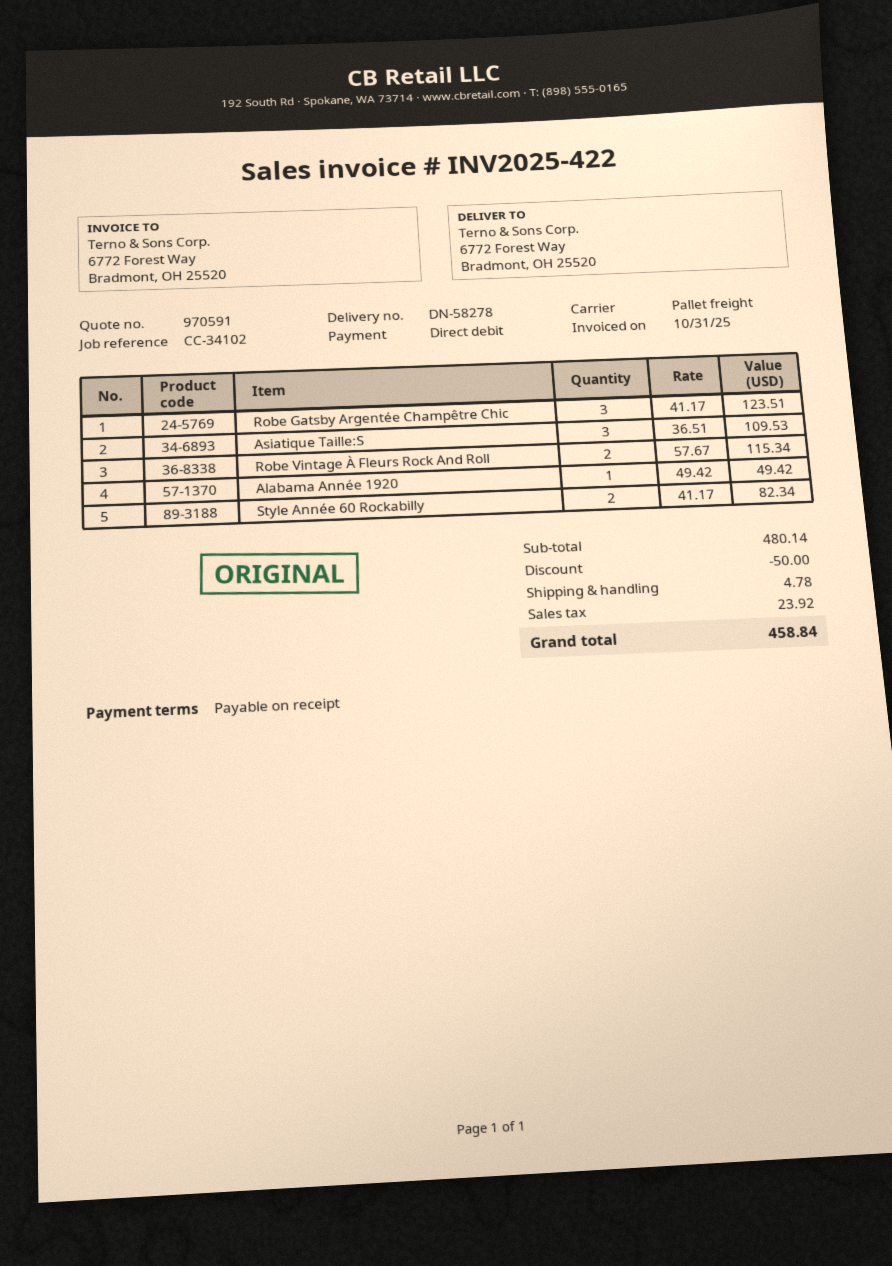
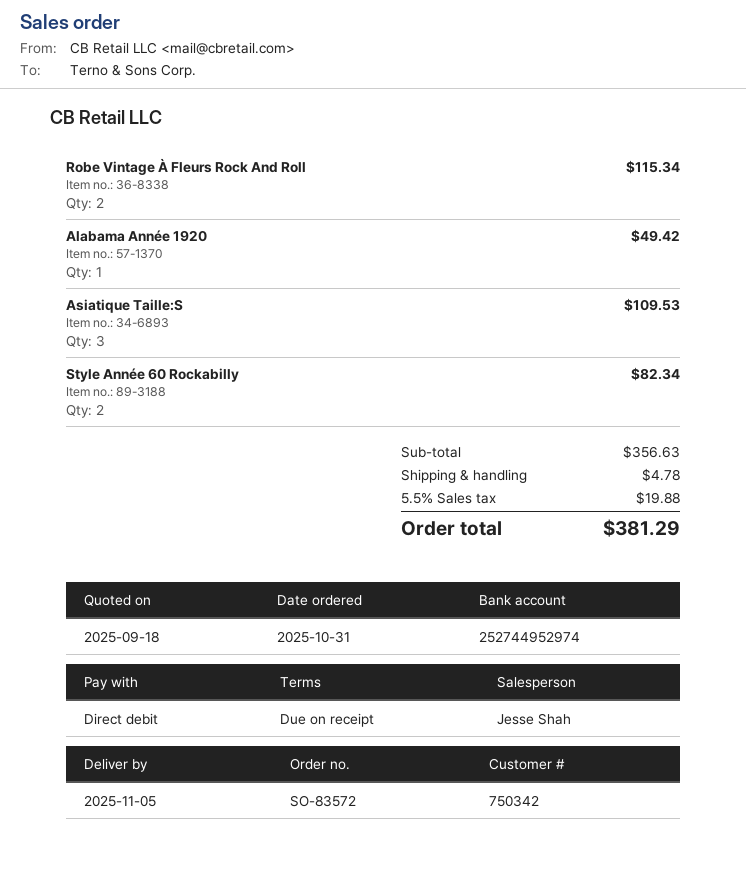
Robe Gatsby Argentée Champêtre Chic: 3 for 123.51 -> none
subtotal: 480.14 -> 356.63
discount: 50.00 -> none
tax: 23.92 -> 19.88
total: 458.84 -> 381.29

